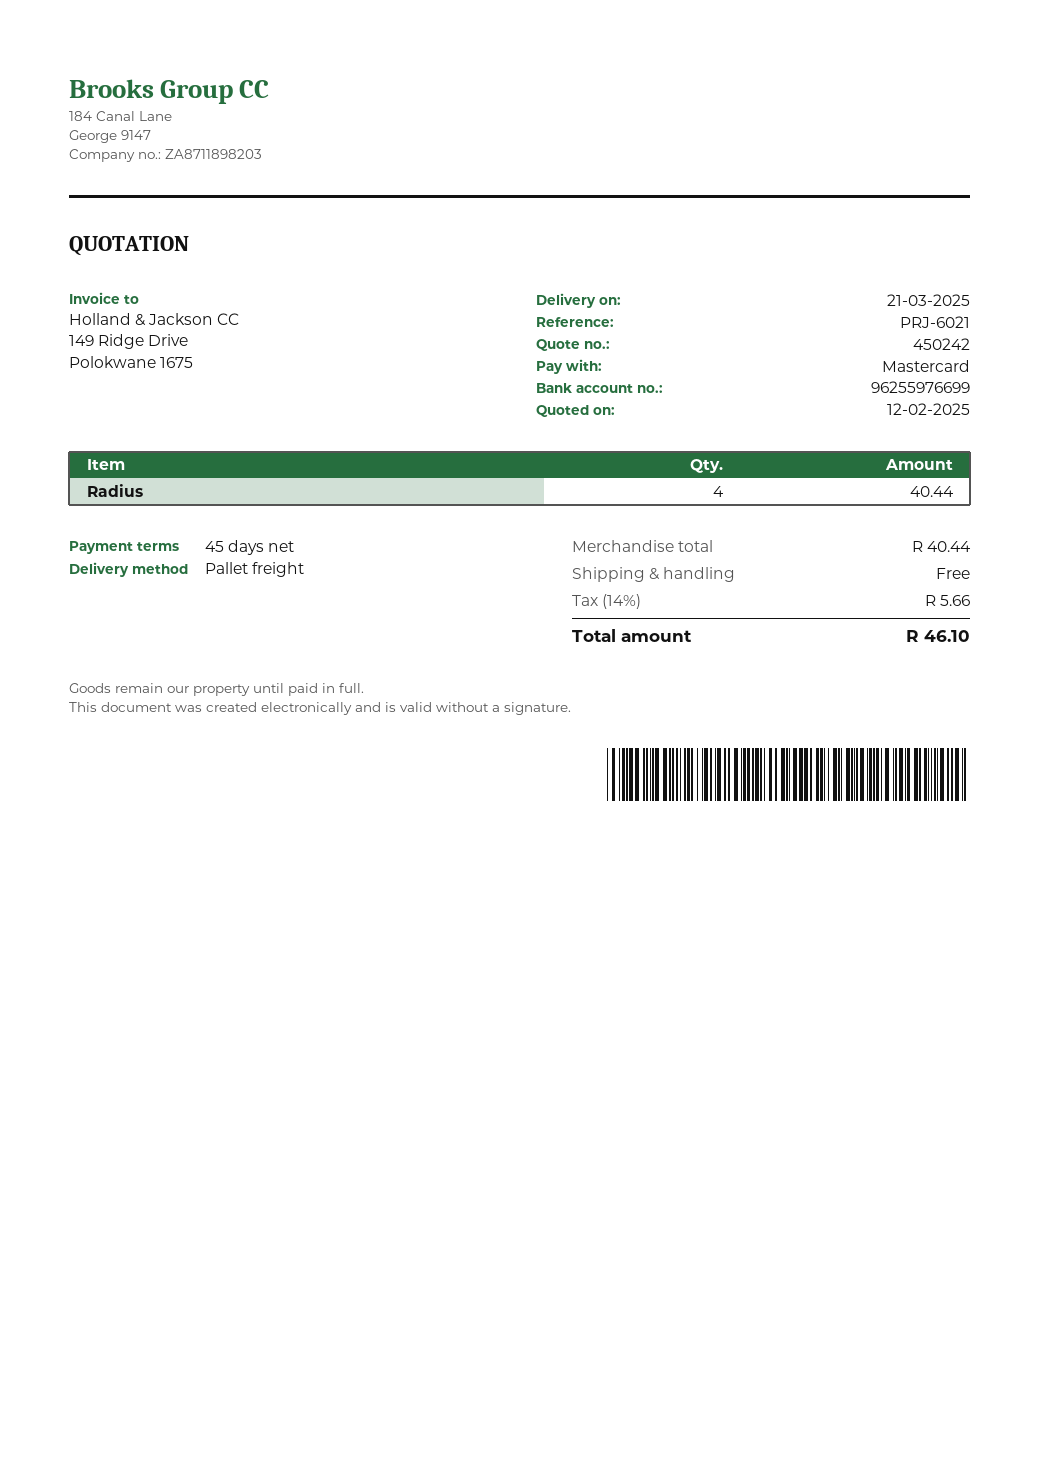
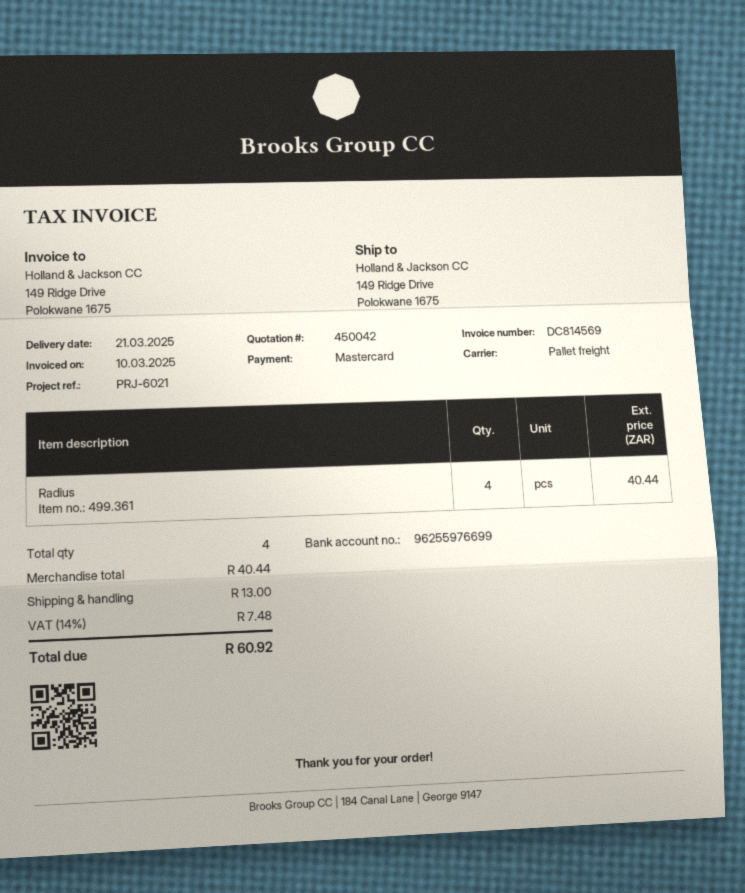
quote number: 450242 -> 450042
shipping: 0.00 -> 13.00
tax: 14% = 5.66 -> 14% = 7.48
total: 46.10 -> 60.92

